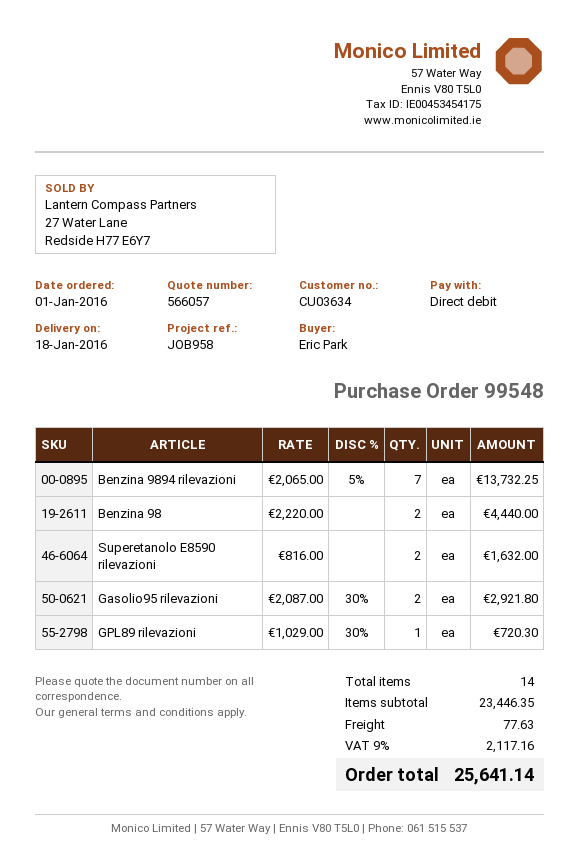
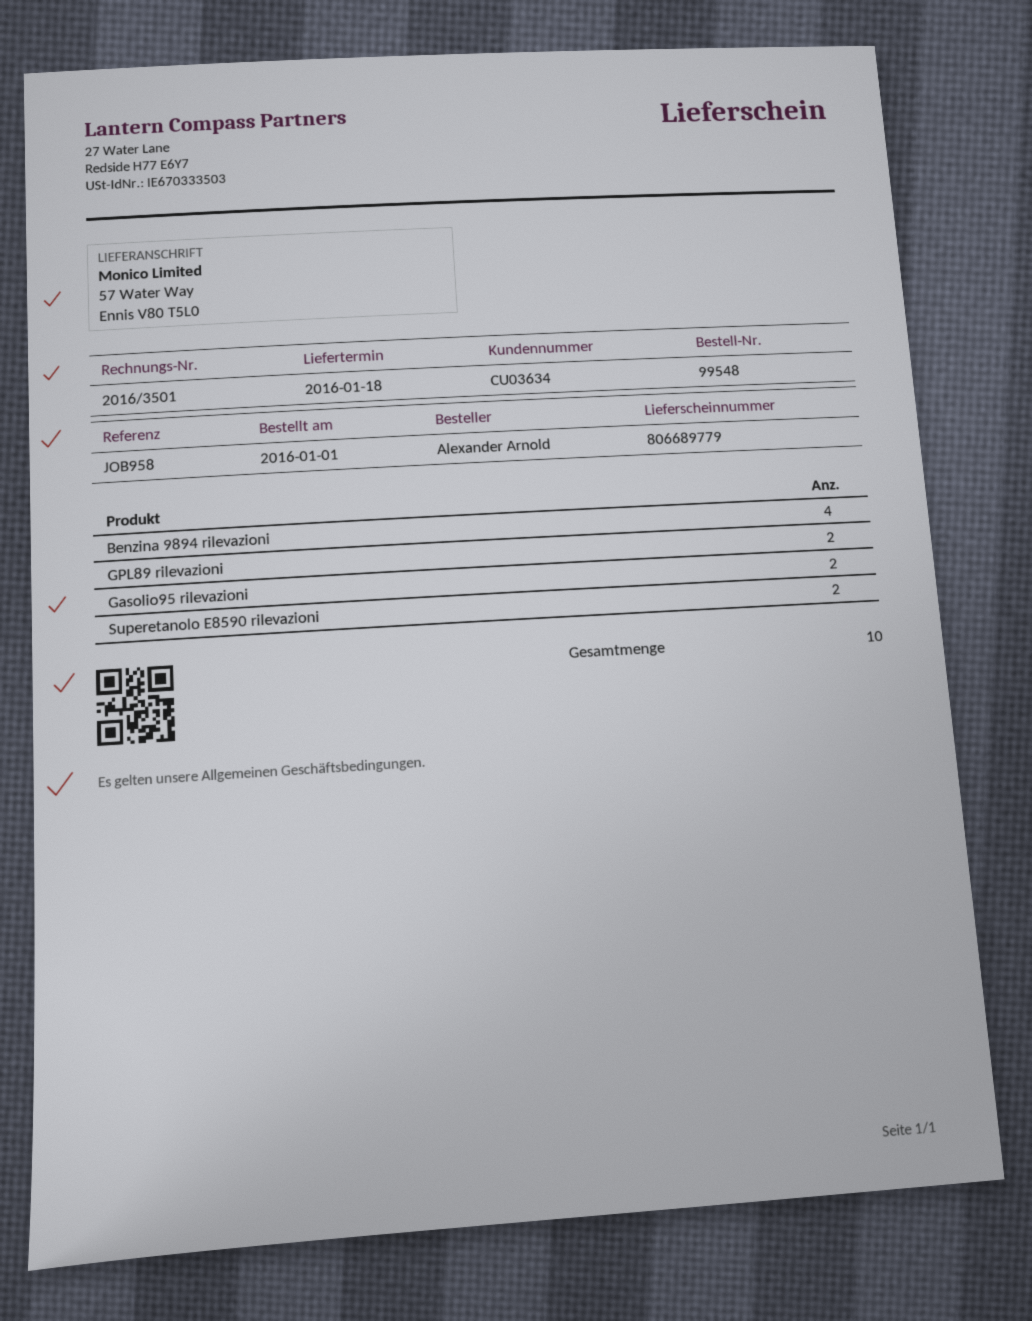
ordered by: Eric Park -> Alexander Arnold
Benzina 9894 rilevazioni: 7 -> 4
Benzina 98: 2 -> none
GPL89 rilevazioni: 1 -> 2
total quantity: 14 -> 10

